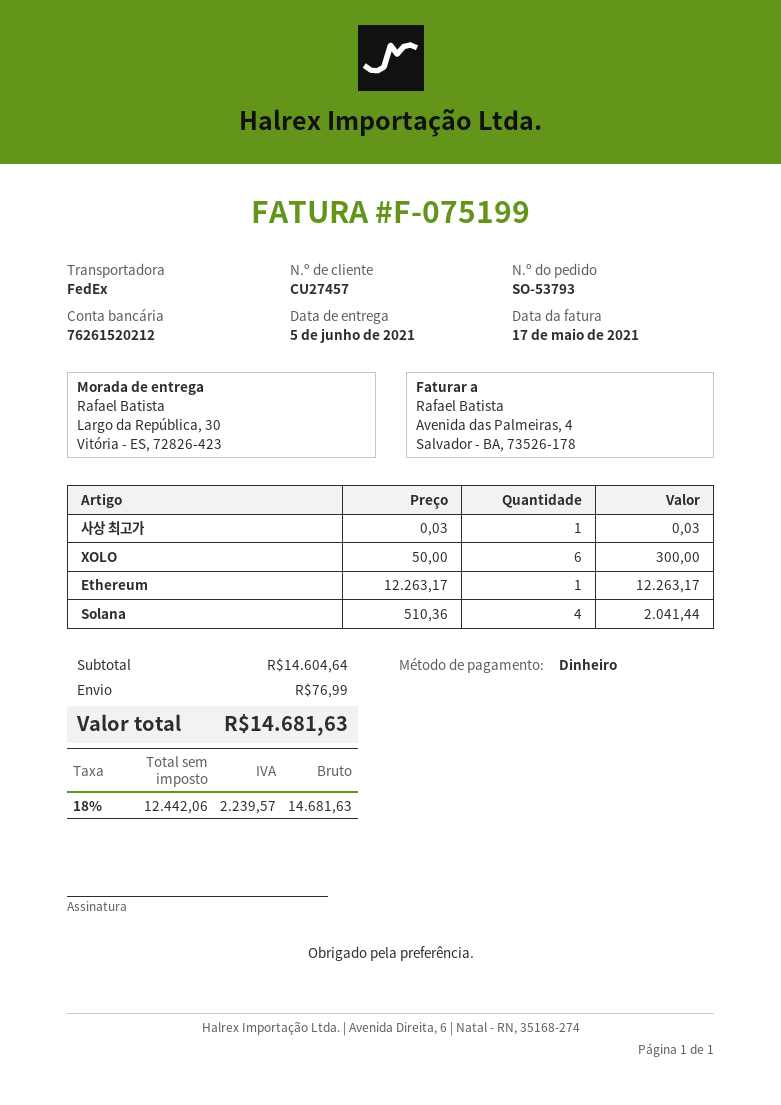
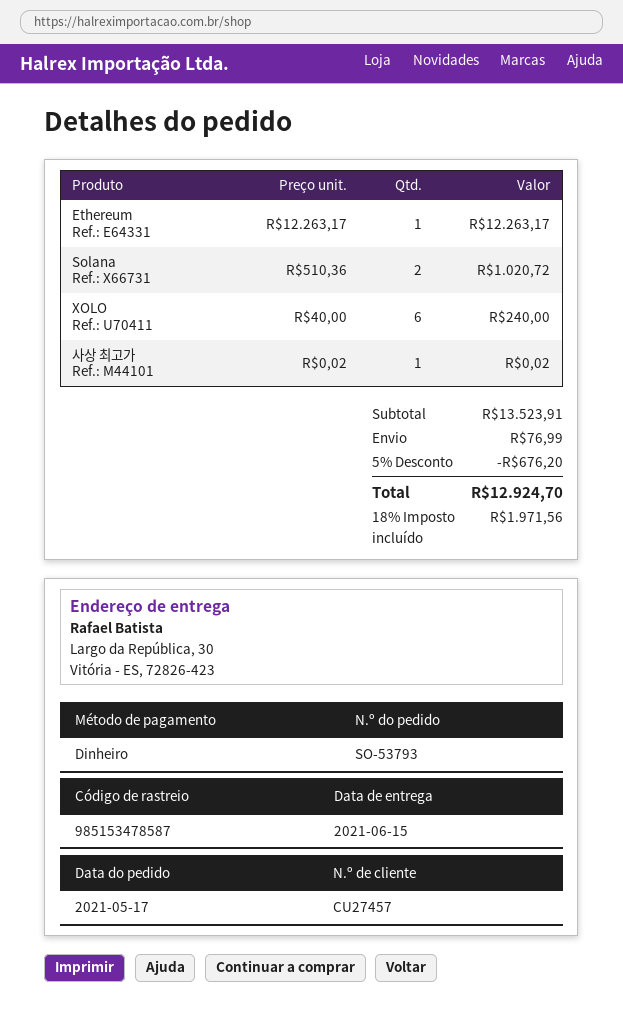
delivery date: 2021-06-05 -> 2021-06-15
사상 최고가: 1 x 0.03 = 0.03 -> 1 x 0.02 = 0.02
XOLO: 6 x 50.00 = 300.00 -> 6 x 40.00 = 240.00
Solana: 4 x 510.36 = 2041.44 -> 2 x 510.36 = 1020.72
subtotal: 14604.64 -> 13523.91
discount: none -> 5% = 676.20
tax: 18% = 2239.57 -> 18% = 1971.56
total: 14681.63 -> 12924.70

